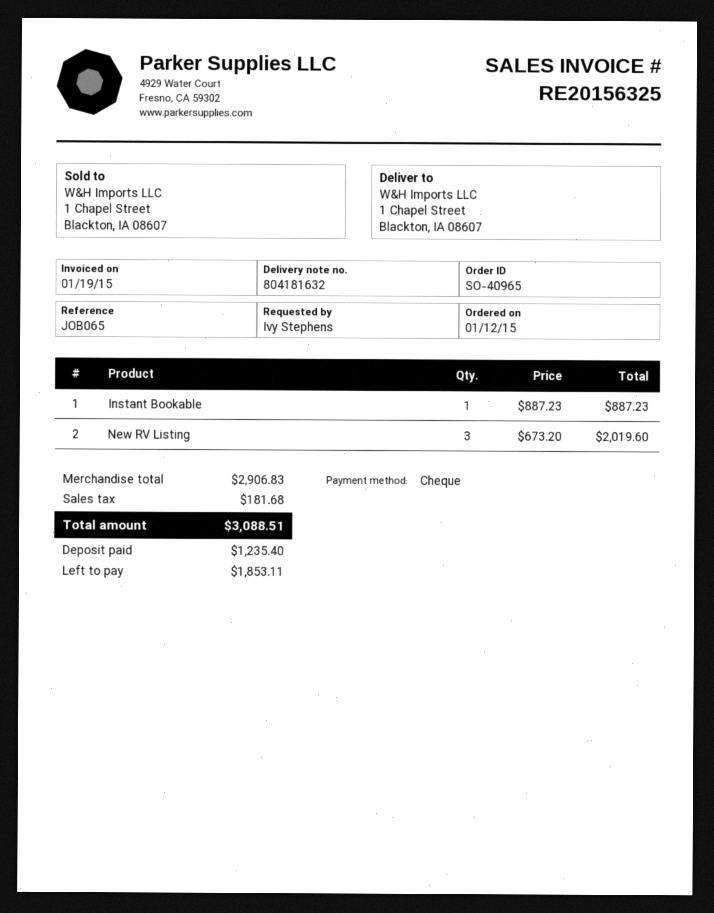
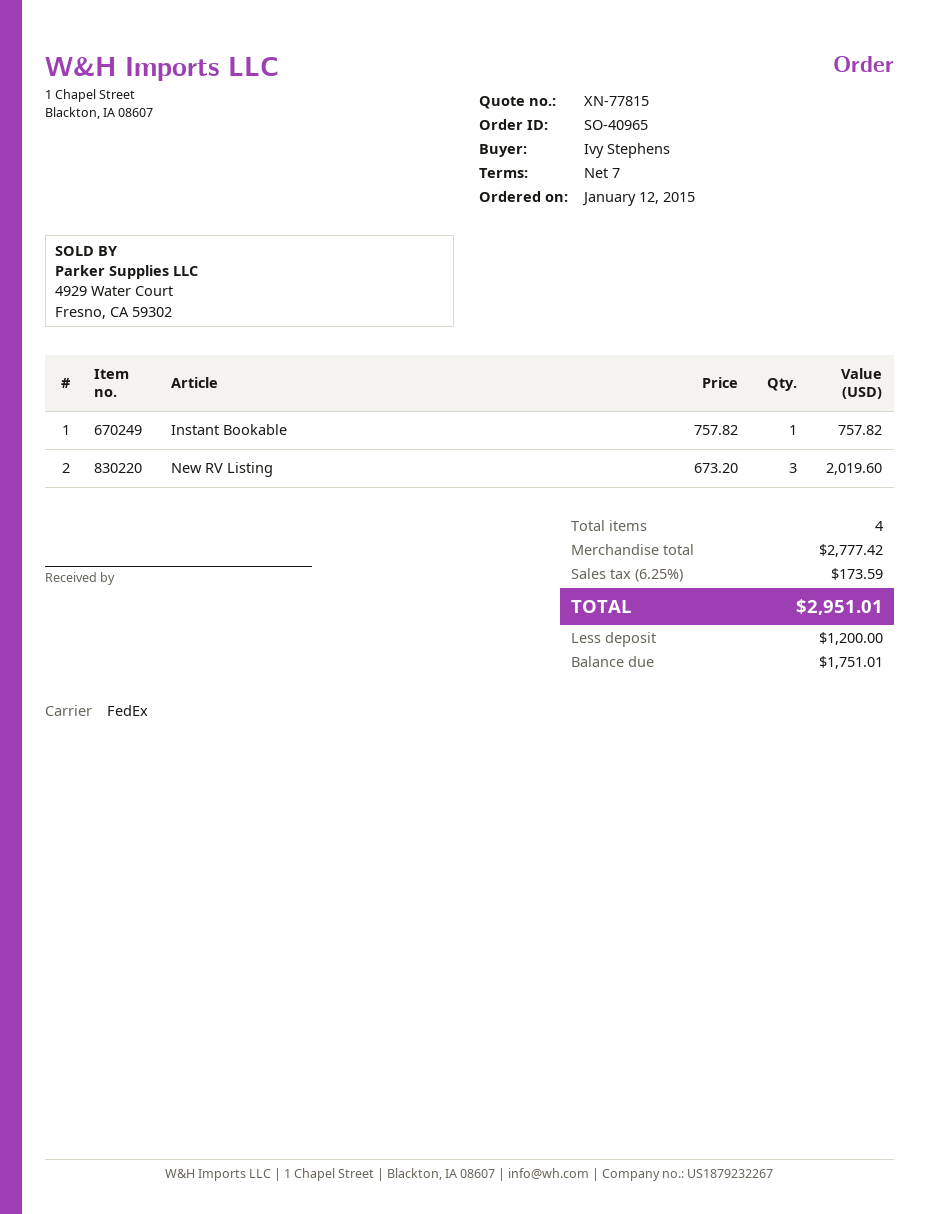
Instant Bookable: 1 x 887.23 = 887.23 -> 1 x 757.82 = 757.82
subtotal: 2906.83 -> 2777.42
tax: 181.68 -> 173.59
total: 3088.51 -> 2951.01
deposit: 1235.40 -> 1200.00
balance: 1853.11 -> 1751.01

